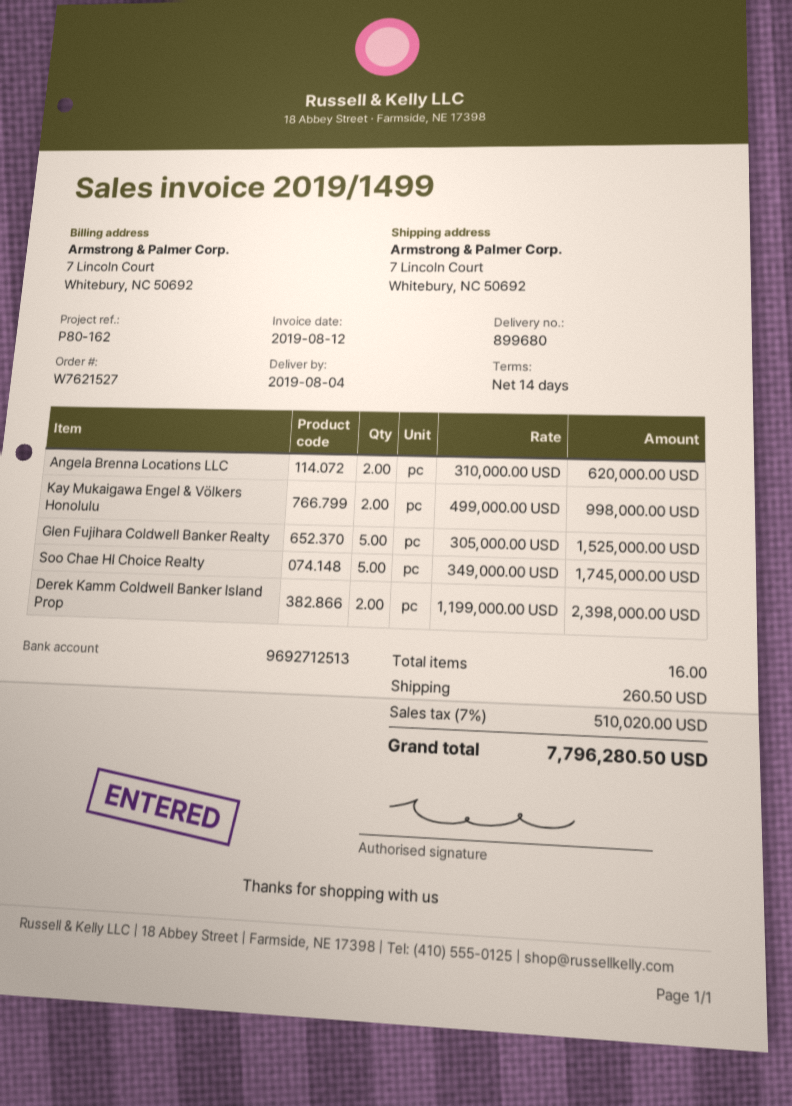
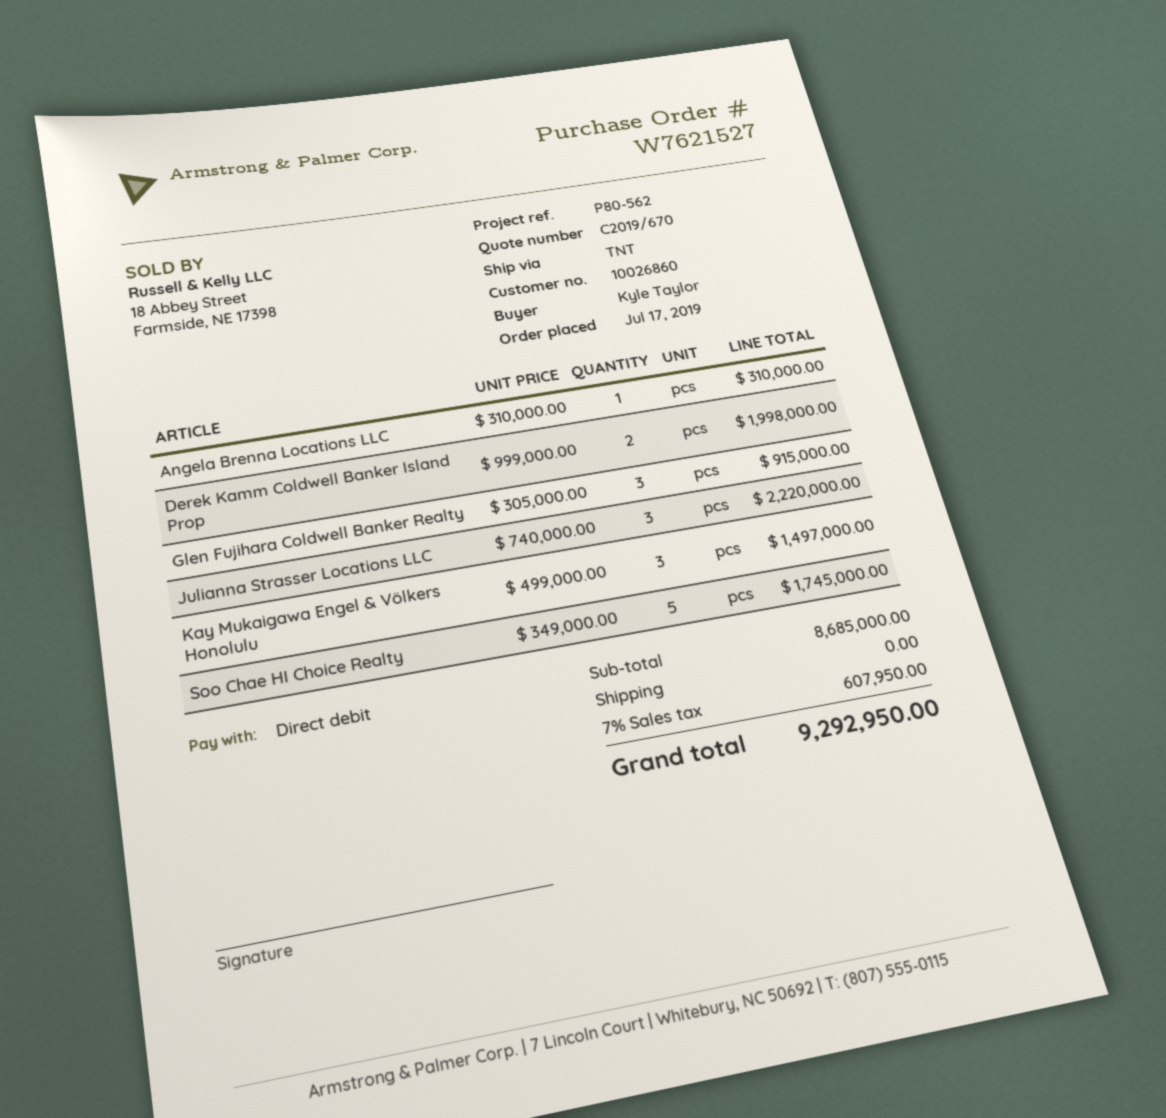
reference: P80-162 -> P80-562
Angela Brenna Locations LLC: 2 x 310000.00 = 620000.00 -> 1 x 310000.00 = 310000.00
Kay Mukaigawa Engel & Völkers Honolulu: 2 x 499000.00 = 998000.00 -> 3 x 499000.00 = 1497000.00
Glen Fujihara Coldwell Banker Realty: 5 x 305000.00 = 1525000.00 -> 3 x 305000.00 = 915000.00
Derek Kamm Coldwell Banker Island Prop: 2 x 1199000.00 = 2398000.00 -> 2 x 999000.00 = 1998000.00
Julianna Strasser Locations LLC: none -> 3 x 740000.00 = 2220000.00
shipping: 260.50 -> 0.00
tax: 7% = 510020.00 -> 7% = 607950.00
total: 7796280.50 -> 9292950.00

